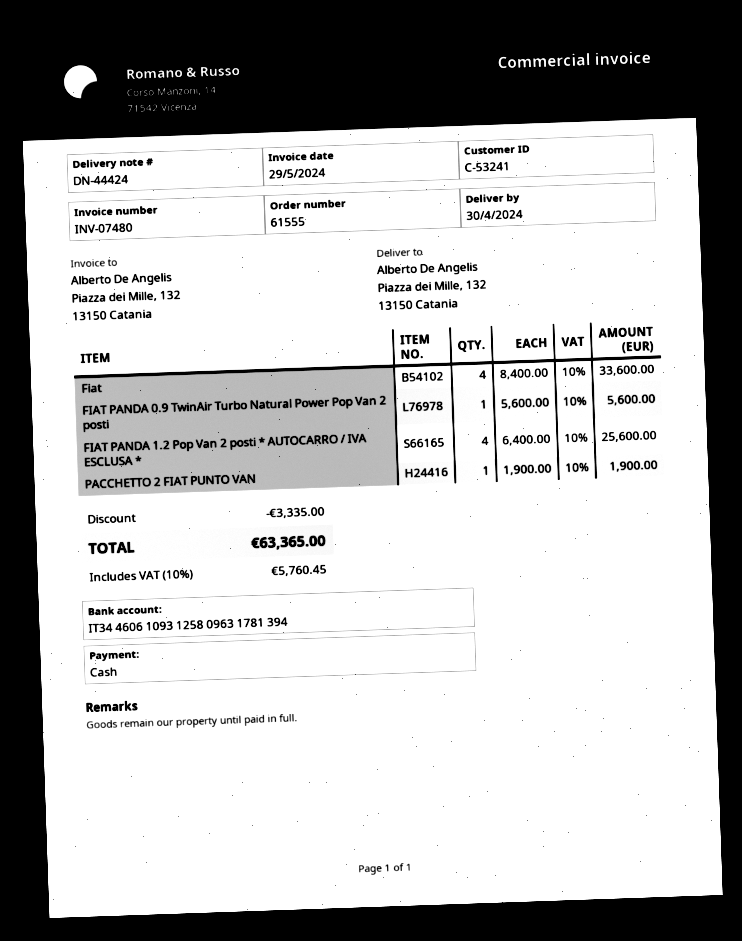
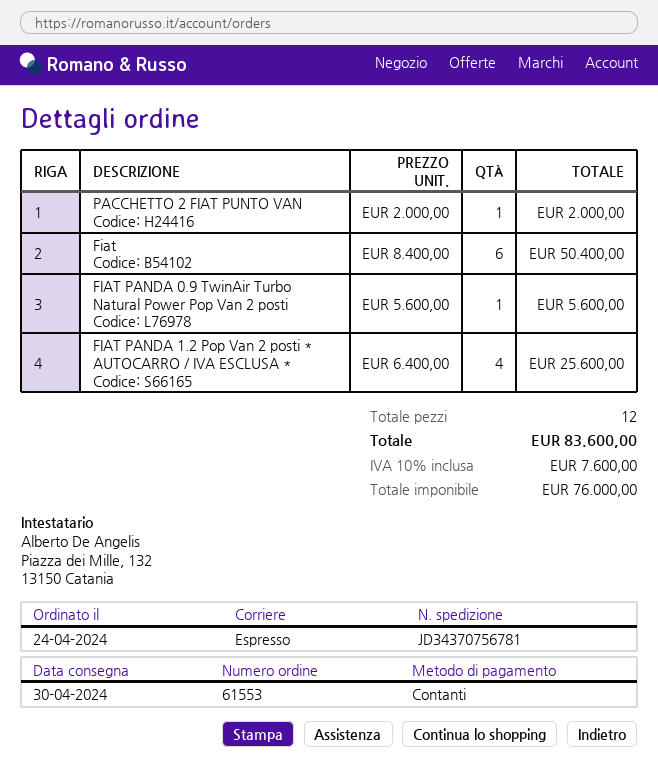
order number: 61555 -> 61553
Fiat: 4 x 8400.00 = 33600.00 -> 6 x 8400.00 = 50400.00
PACCHETTO 2 FIAT PUNTO VAN: 1 x 1900.00 = 1900.00 -> 1 x 2000.00 = 2000.00
discount: 3335.00 -> none
tax: 10% = 5760.45 -> 10% = 7600.00
total: 63365.00 -> 83600.00

